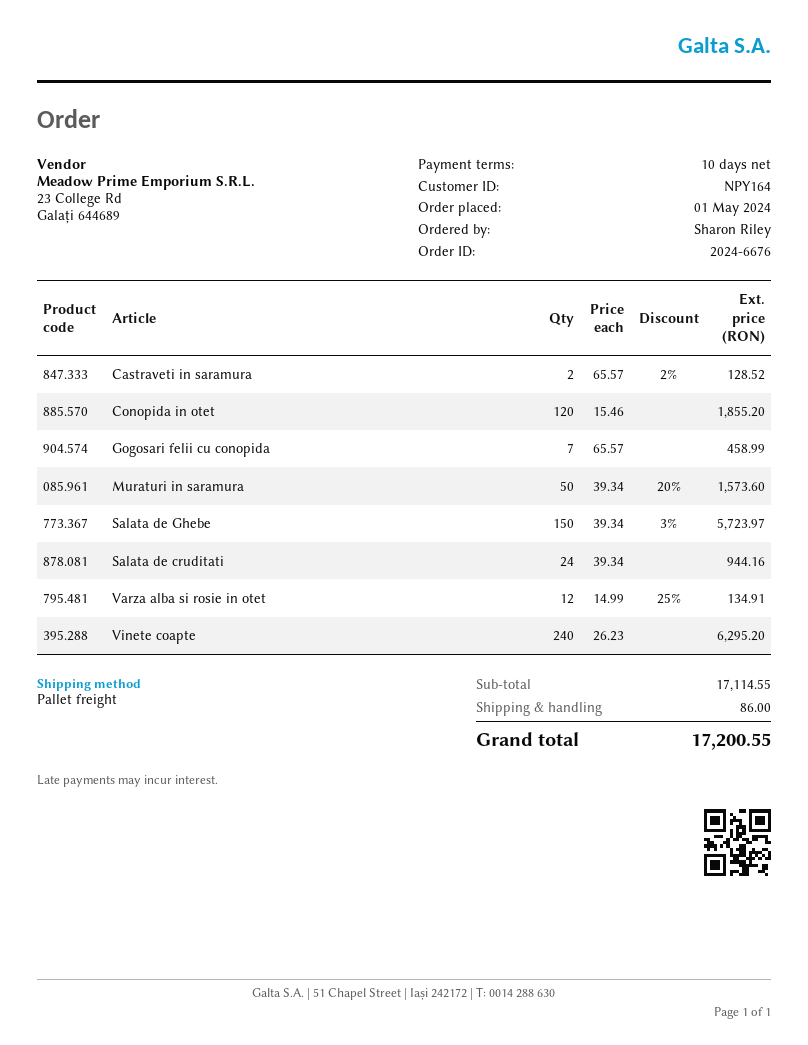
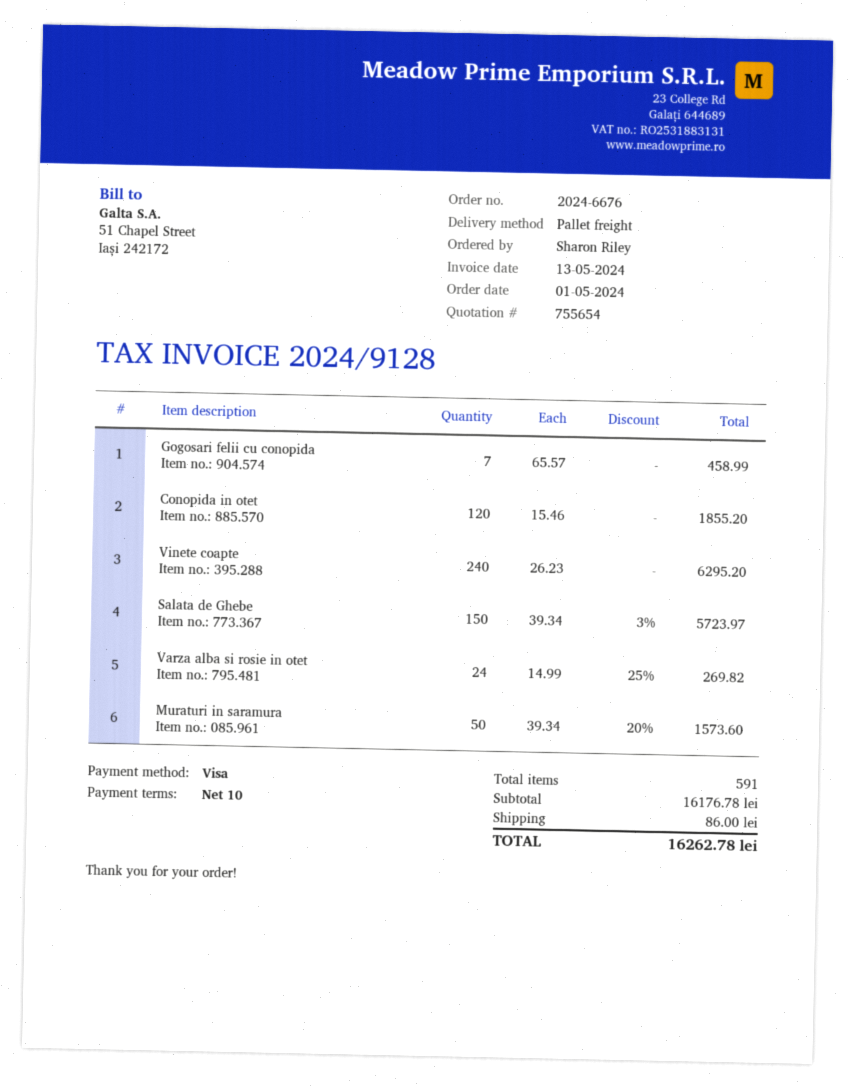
Castraveti in saramura: 2 x 65.57 - 2% = 128.52 -> none
Salata de cruditati: 24 x 39.34 = 944.16 -> none
Varza alba si rosie in otet: 12 x 14.99 - 25% = 134.91 -> 24 x 14.99 - 25% = 269.82
subtotal: 17114.55 -> 16176.78
total: 17200.55 -> 16262.78

